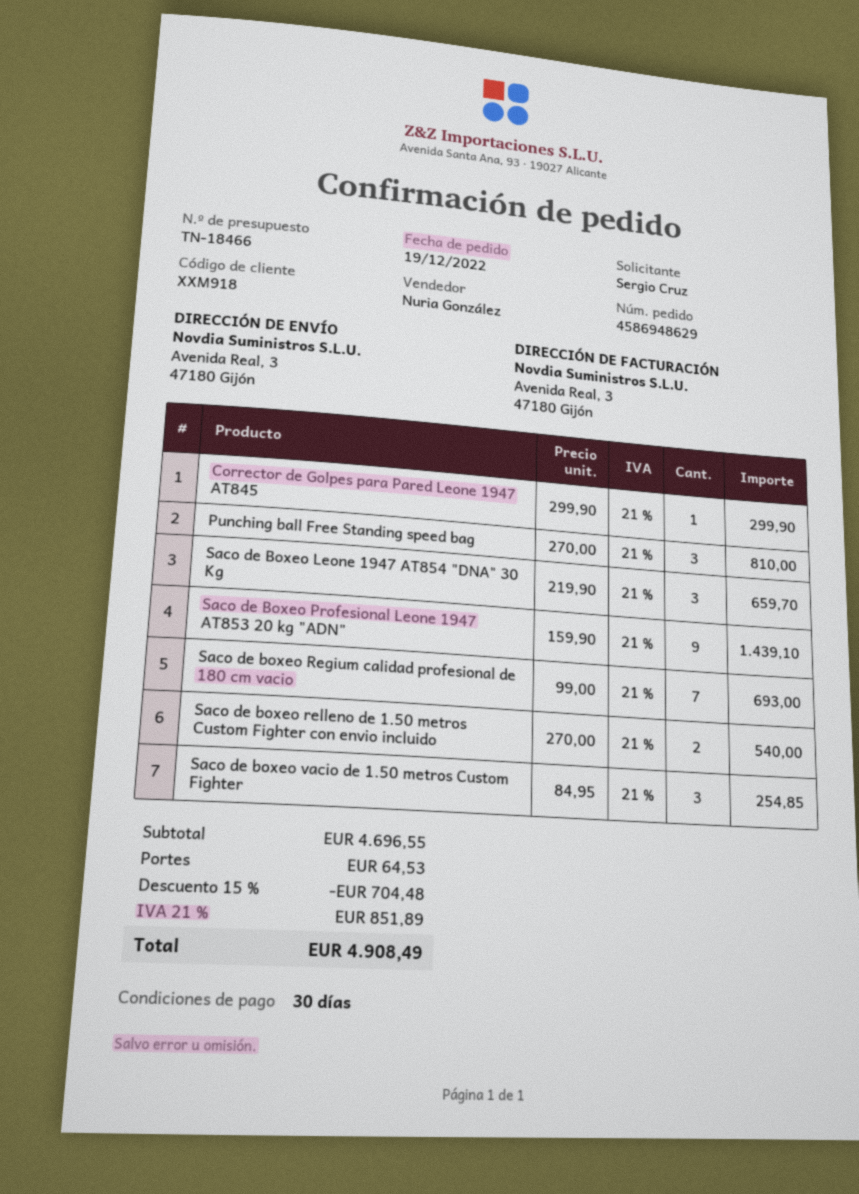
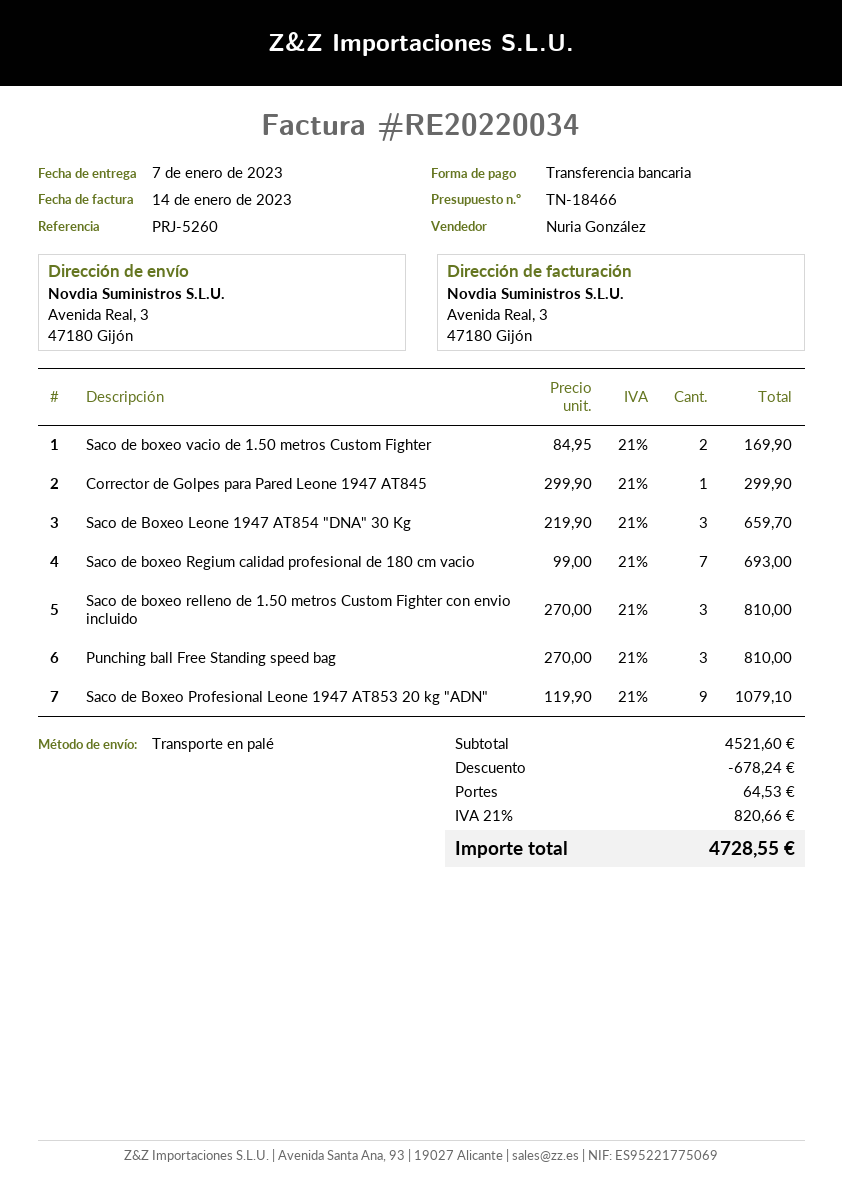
Saco de Boxeo Profesional Leone 1947 AT853 20 kg "ADN": 9 x 159.90 = 1439.10 -> 9 x 119.90 = 1079.10
Saco de boxeo relleno de 1.50 metros Custom Fighter con envio incluido: 2 x 270.00 = 540.00 -> 3 x 270.00 = 810.00
Saco de boxeo vacio de 1.50 metros Custom Fighter: 3 x 84.95 = 254.85 -> 2 x 84.95 = 169.90
subtotal: 4696.55 -> 4521.60
discount: 704.48 -> 678.24
tax: 21% = 851.89 -> 21% = 820.66
total: 4908.49 -> 4728.55

